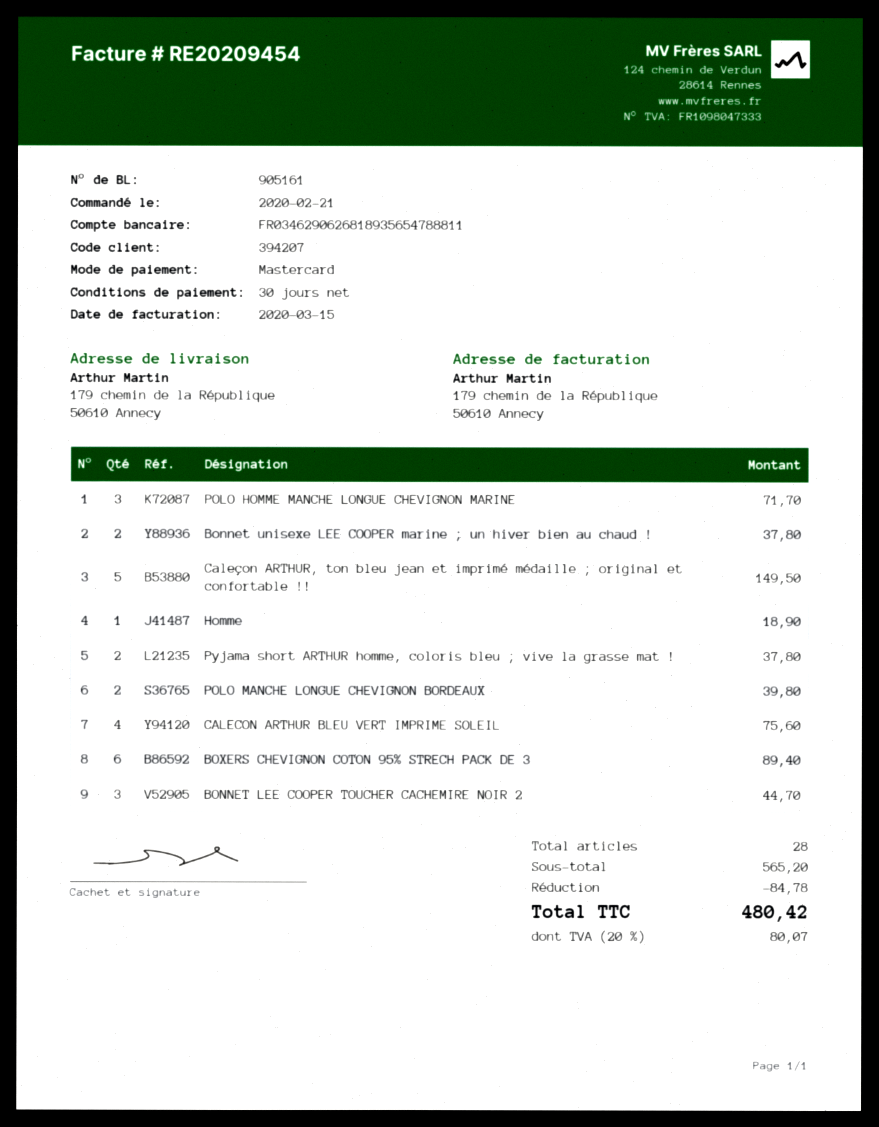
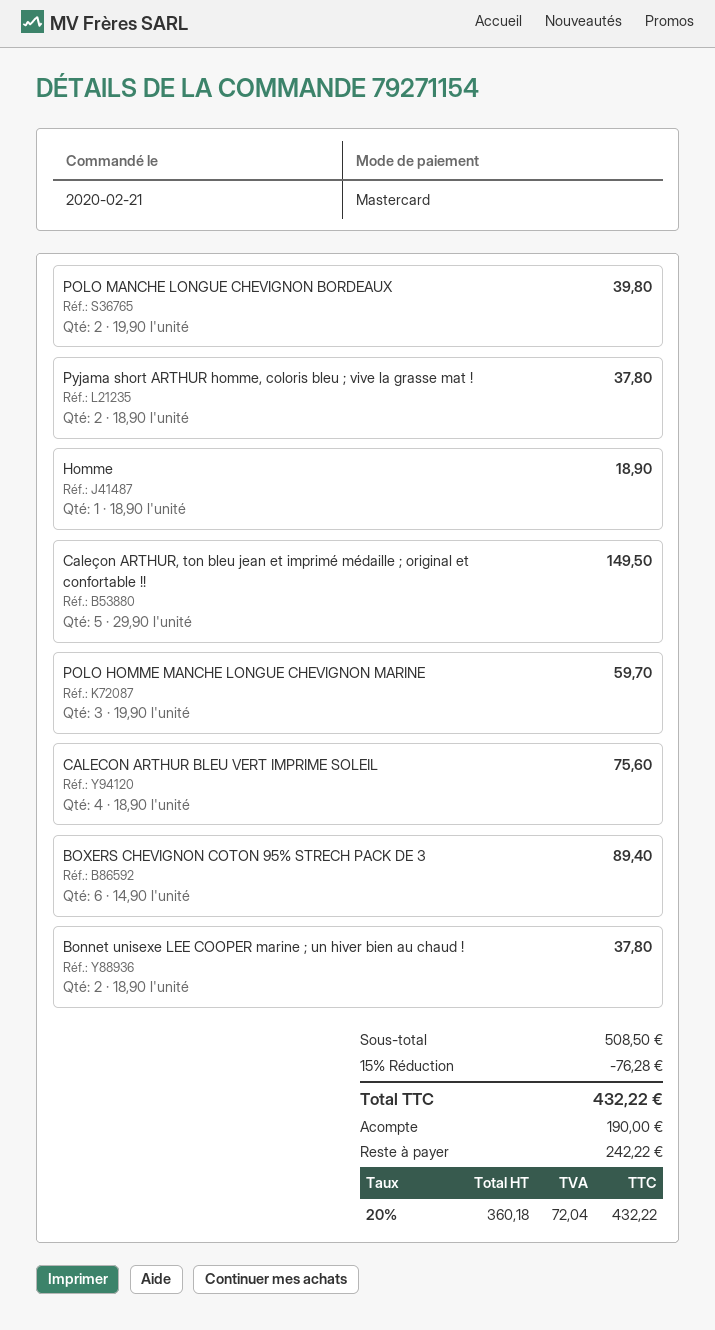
POLO HOMME MANCHE LONGUE CHEVIGNON MARINE: 3 for 71.70 -> 3 for 59.70
BONNET LEE COOPER TOUCHER CACHEMIRE NOIR 2: 3 for 44.70 -> none
subtotal: 565.20 -> 508.50
discount: 84.78 -> 76.28
tax: 20% = 80.07 -> 20% = 72.04
total: 480.42 -> 432.22

